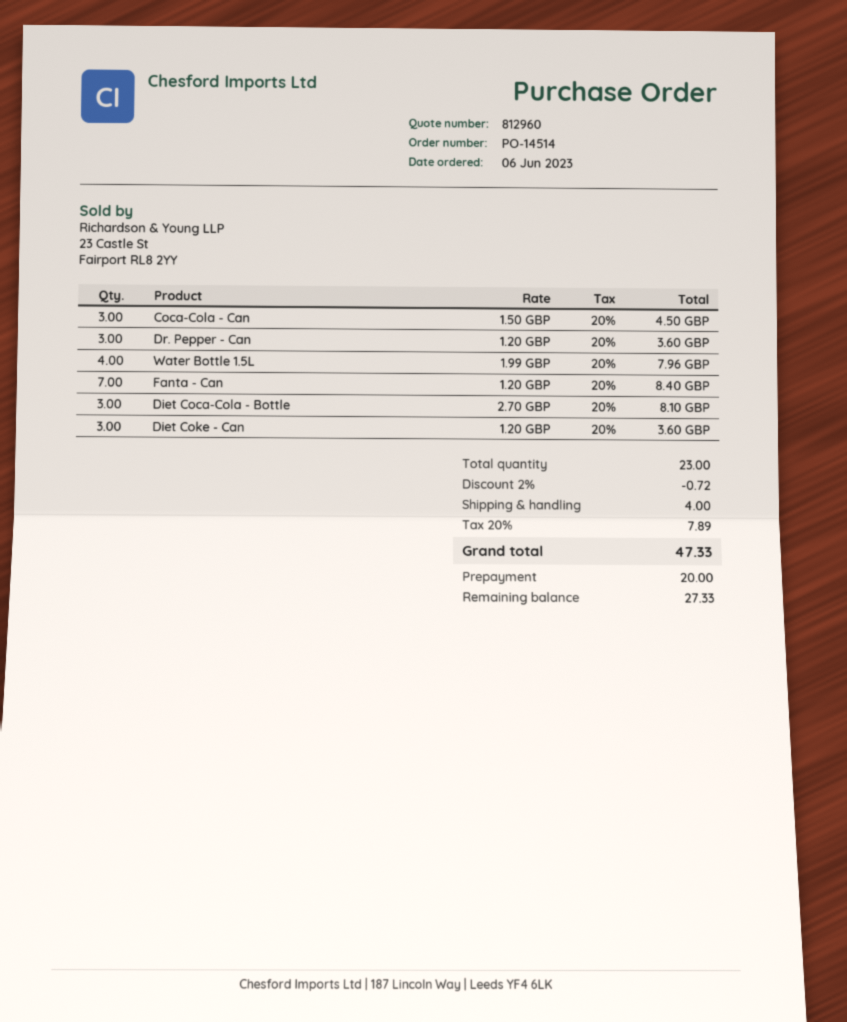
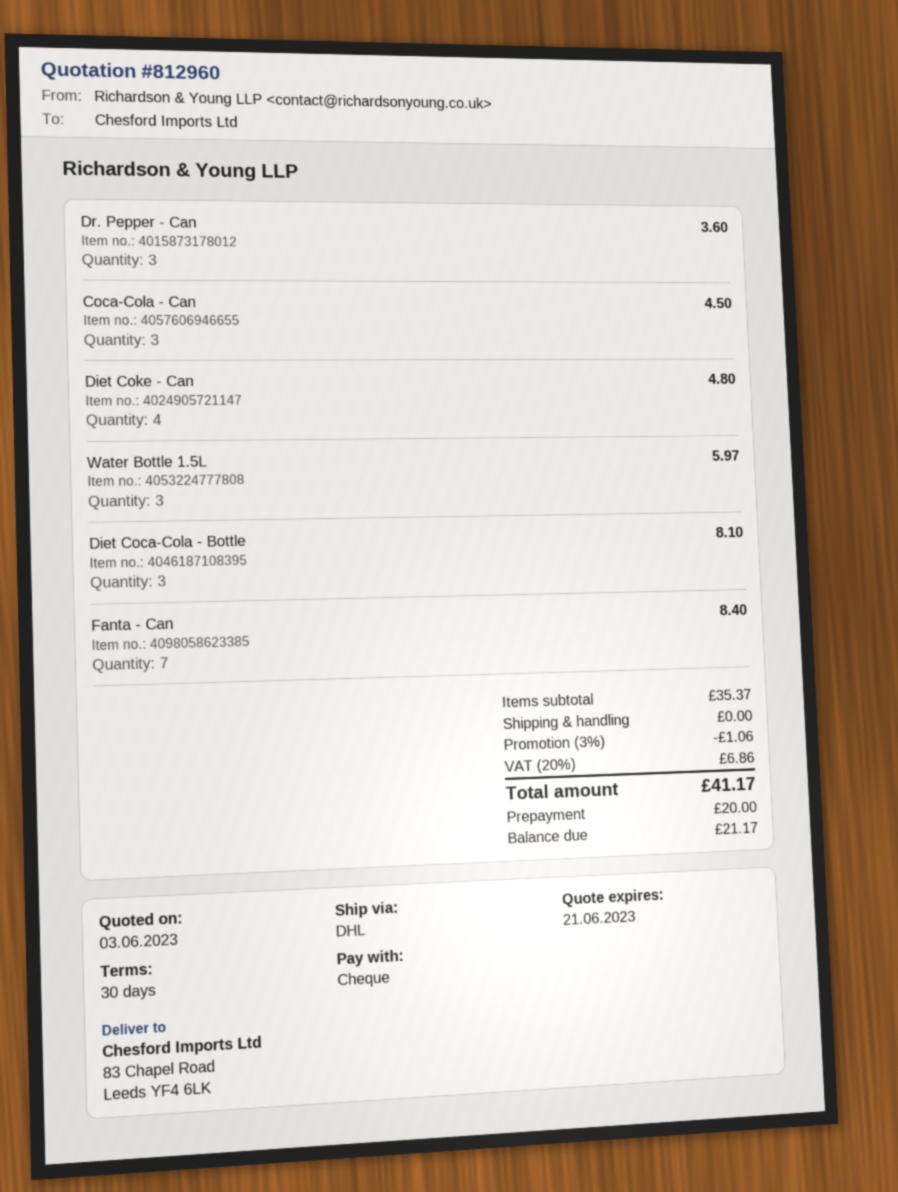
Water Bottle 1.5L: 4 for 7.96 -> 3 for 5.97
Diet Coke - Can: 3 for 3.60 -> 4 for 4.80
discount: 2% = 0.72 -> 3% = 1.06
shipping: 4.00 -> 0.00
tax: 20% = 7.89 -> 20% = 6.86
total: 47.33 -> 41.17
balance: 27.33 -> 21.17

